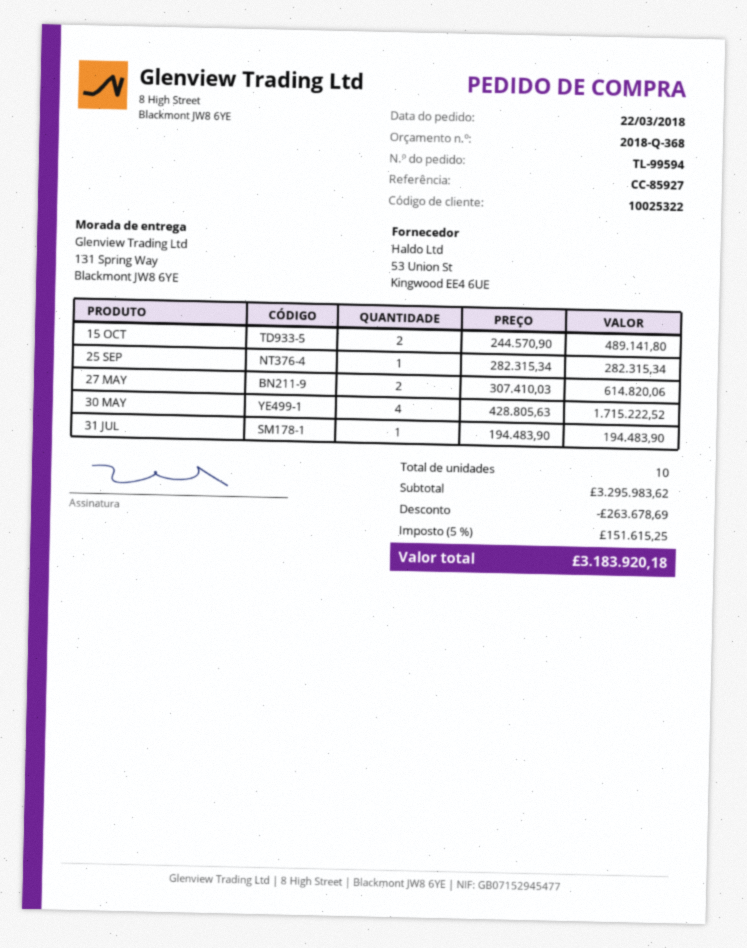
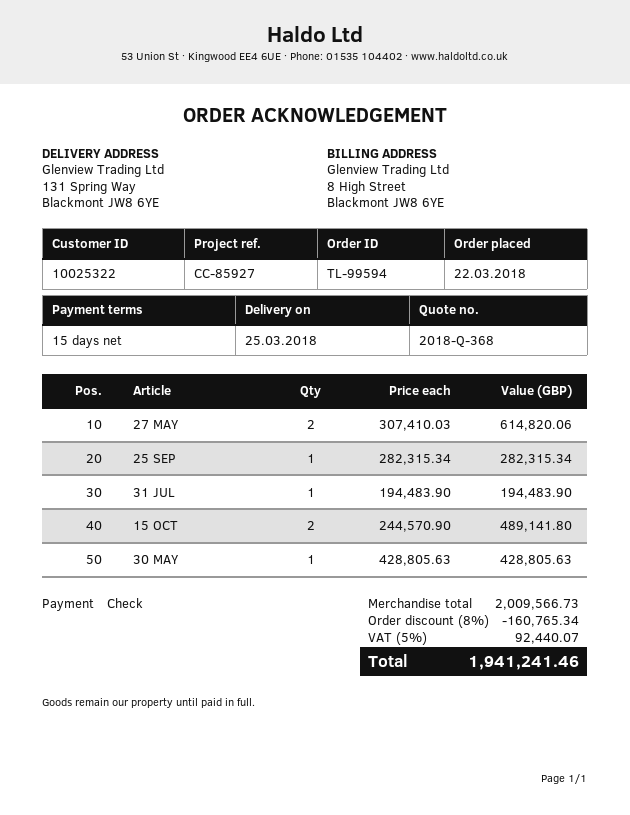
30 MAY: 4 x 428805.63 = 1715222.52 -> 1 x 428805.63 = 428805.63
subtotal: 3295983.62 -> 2009566.73
discount: 263678.69 -> 160765.34
tax: 5% = 151615.25 -> 5% = 92440.07
total: 3183920.18 -> 1941241.46

